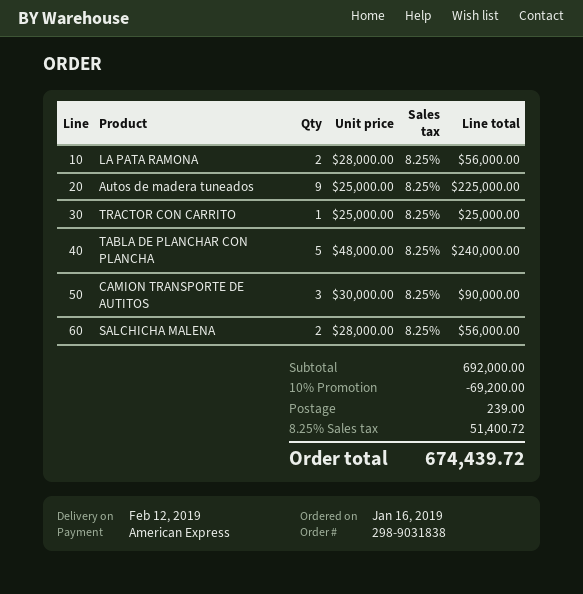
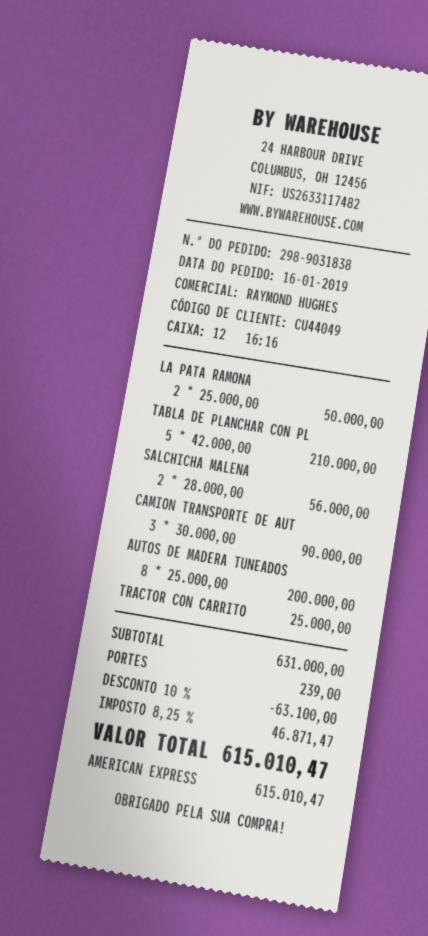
LA PATA RAMONA: 2 x 28000.00 = 56000.00 -> 2 x 25000.00 = 50000.00
Autos de madera tuneados: 9 x 25000.00 = 225000.00 -> 8 x 25000.00 = 200000.00
TABLA DE PLANCHAR CON PLANCHA: 5 x 48000.00 = 240000.00 -> 5 x 42000.00 = 210000.00
subtotal: 692000.00 -> 631000.00
discount: 10% = 69200.00 -> 10% = 63100.00
tax: 8.25% = 51400.72 -> 8.25% = 46871.47
total: 674439.72 -> 615010.47

